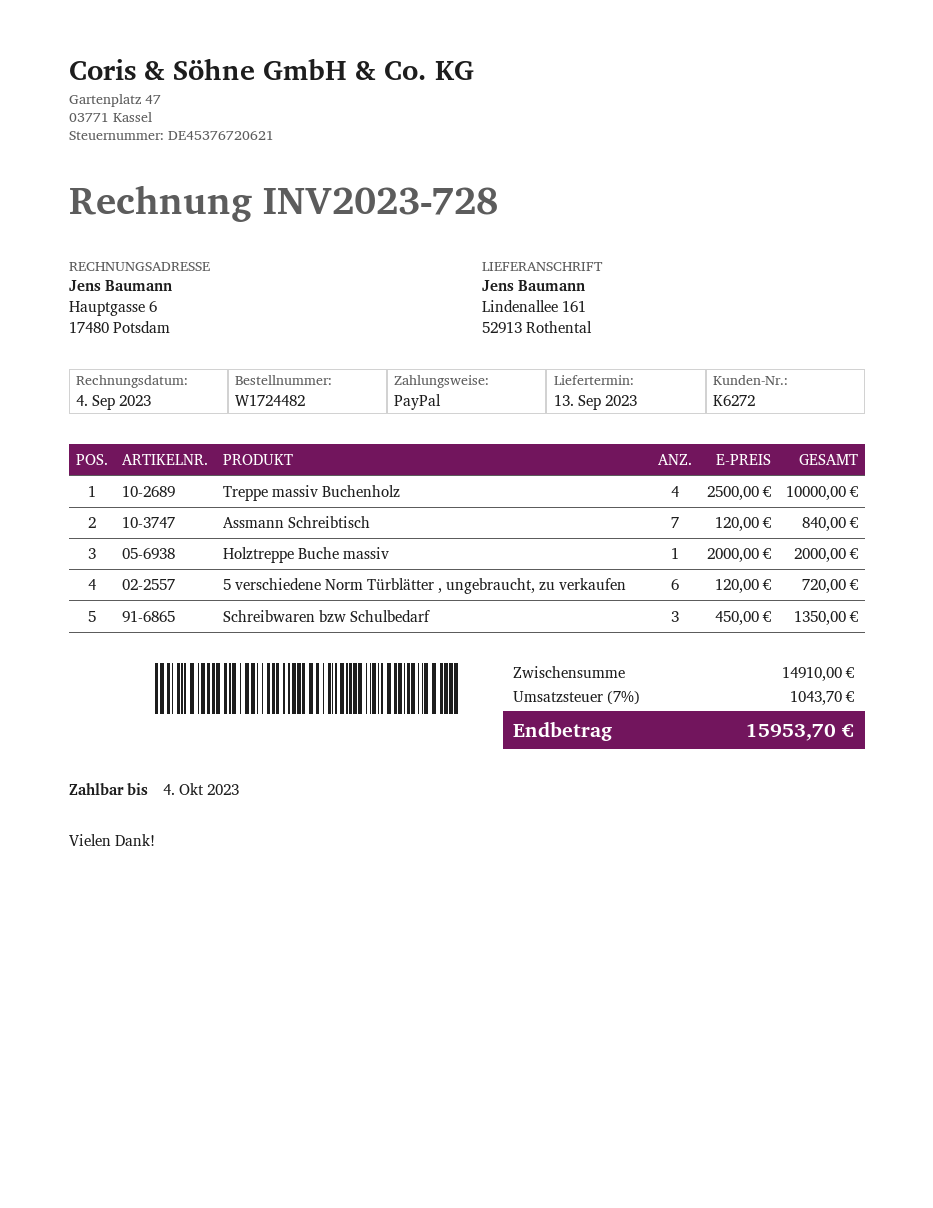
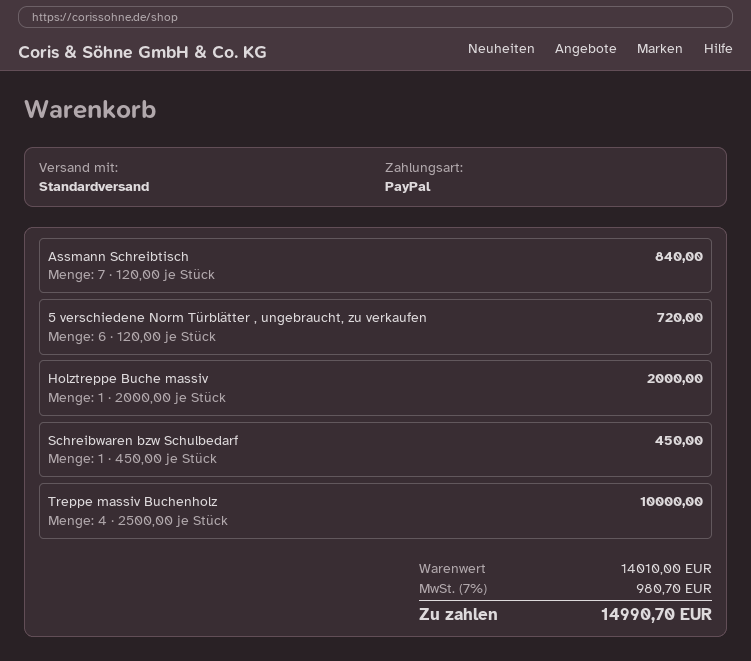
Schreibwaren bzw Schulbedarf: 3 x 450.00 = 1350.00 -> 1 x 450.00 = 450.00
subtotal: 14910.00 -> 14010.00
tax: 7% = 1043.70 -> 7% = 980.70
total: 15953.70 -> 14990.70

